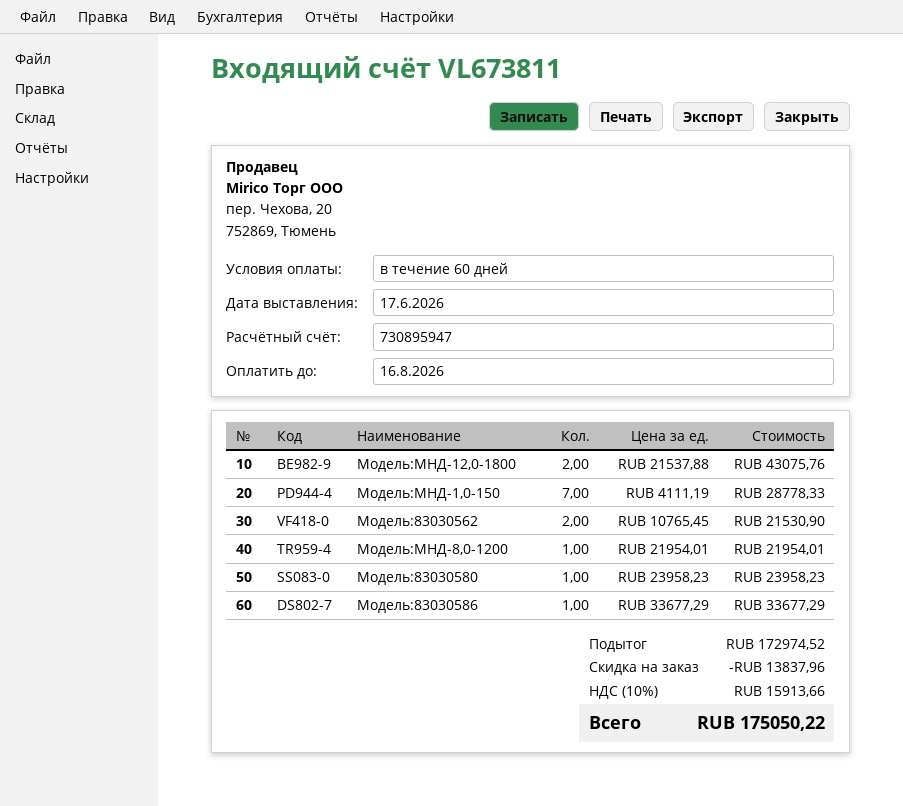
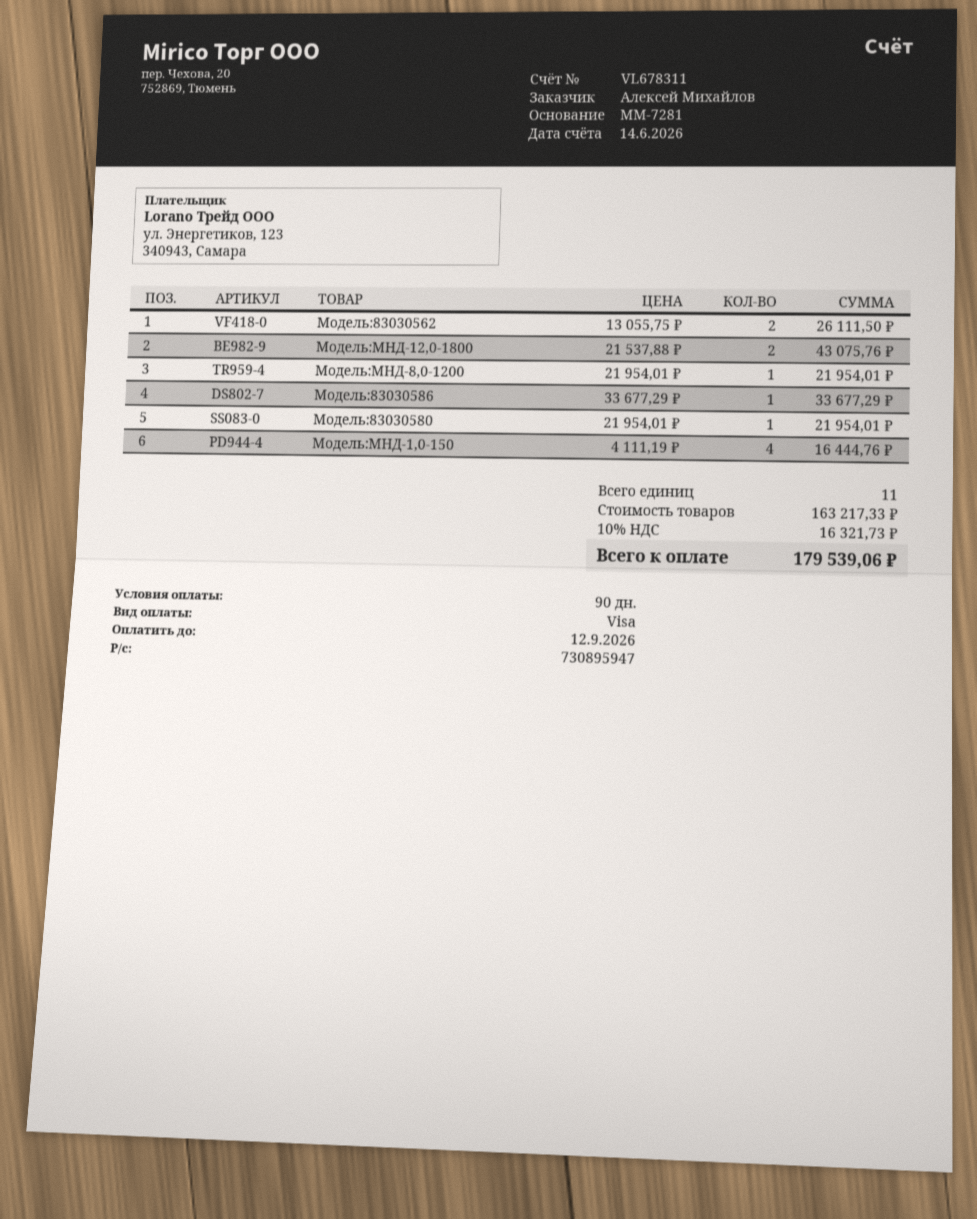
invoice number: VL673811 -> VL678311
invoice date: 2026-06-17 -> 2026-06-14
payment terms: 60 days -> 90 days
due date: 2026-08-16 -> 2026-09-12
Модель:МНД-1,0-150: 7 x 4111.19 = 28778.33 -> 4 x 4111.19 = 16444.76
Модель:83030562: 2 x 10765.45 = 21530.90 -> 2 x 13055.75 = 26111.50
Модель:83030580: 1 x 23958.23 = 23958.23 -> 1 x 21954.01 = 21954.01
subtotal: 172974.52 -> 163217.33
discount: 13837.96 -> none
tax: 10% = 15913.66 -> 10% = 16321.73
total: 175050.22 -> 179539.06

